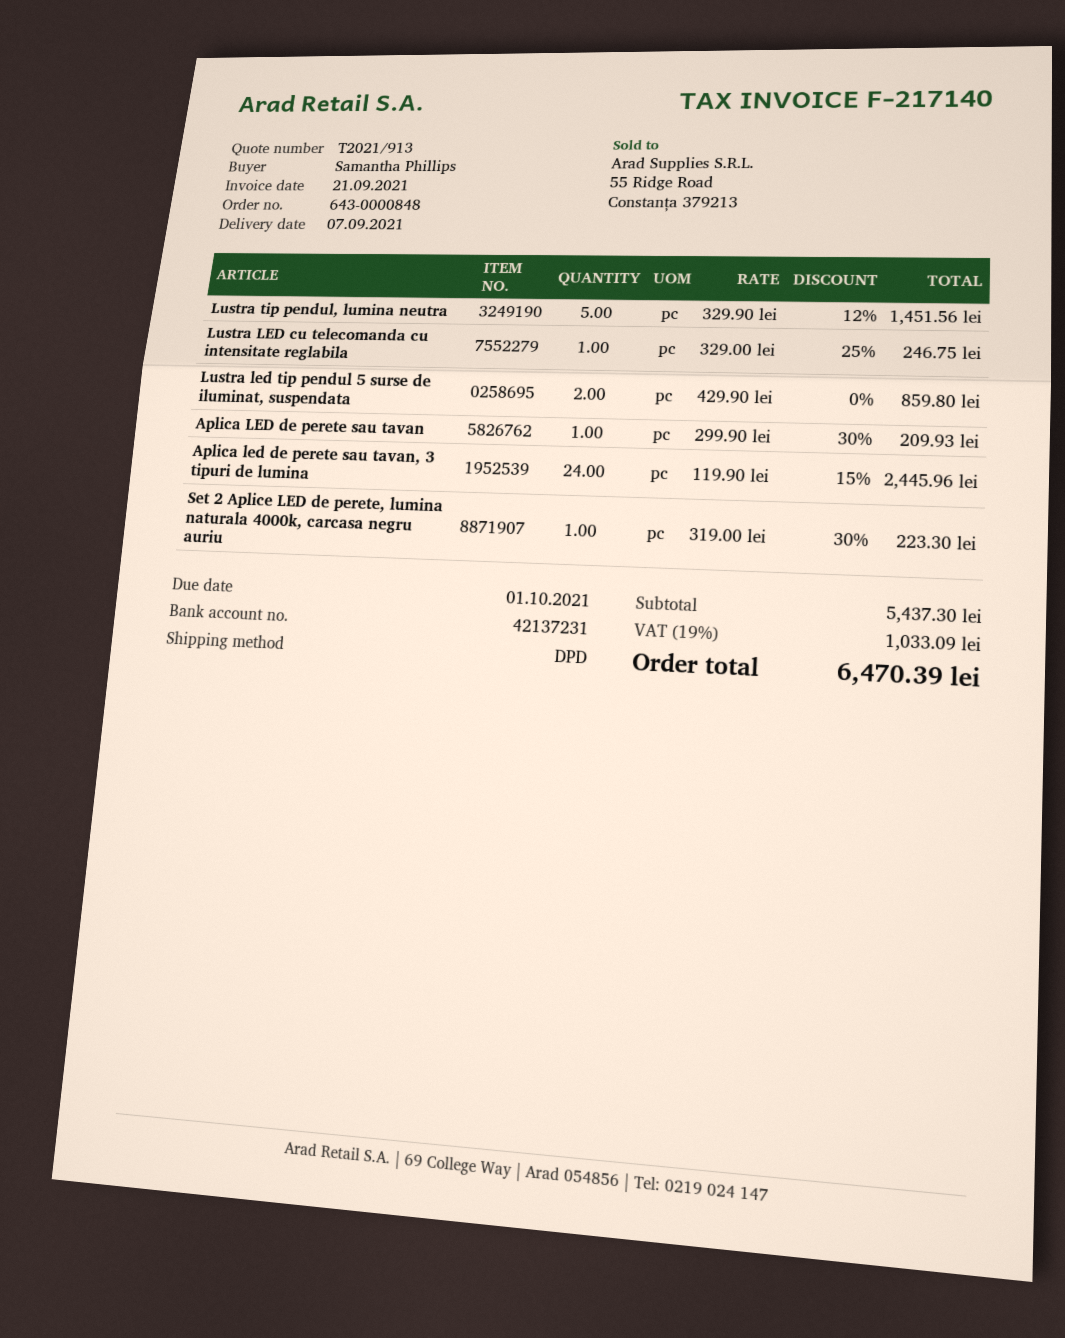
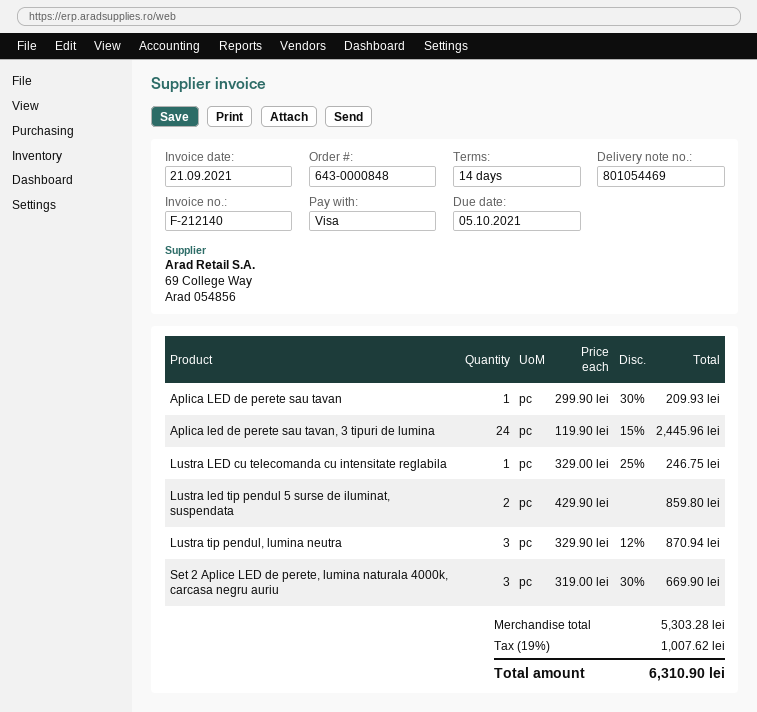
invoice number: F-217140 -> F-212140
due date: 2021-10-01 -> 2021-10-05
Lustra tip pendul, lumina neutra: 5 x 329.90 - 12% = 1451.56 -> 3 x 329.90 - 12% = 870.94
Set 2 Aplice LED de perete, lumina naturala 4000k, carcasa negru auriu: 1 x 319.00 - 30% = 223.30 -> 3 x 319.00 - 30% = 669.90
subtotal: 5437.30 -> 5303.28
tax: 19% = 1033.09 -> 19% = 1007.62
total: 6470.39 -> 6310.90

